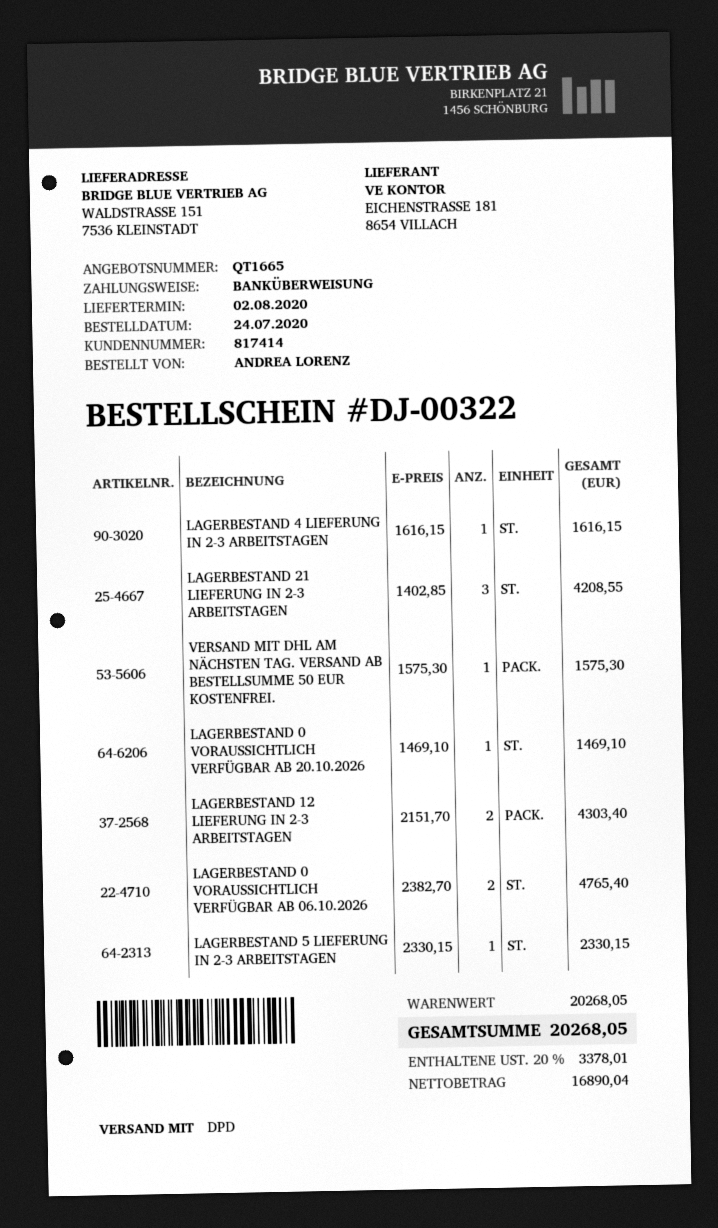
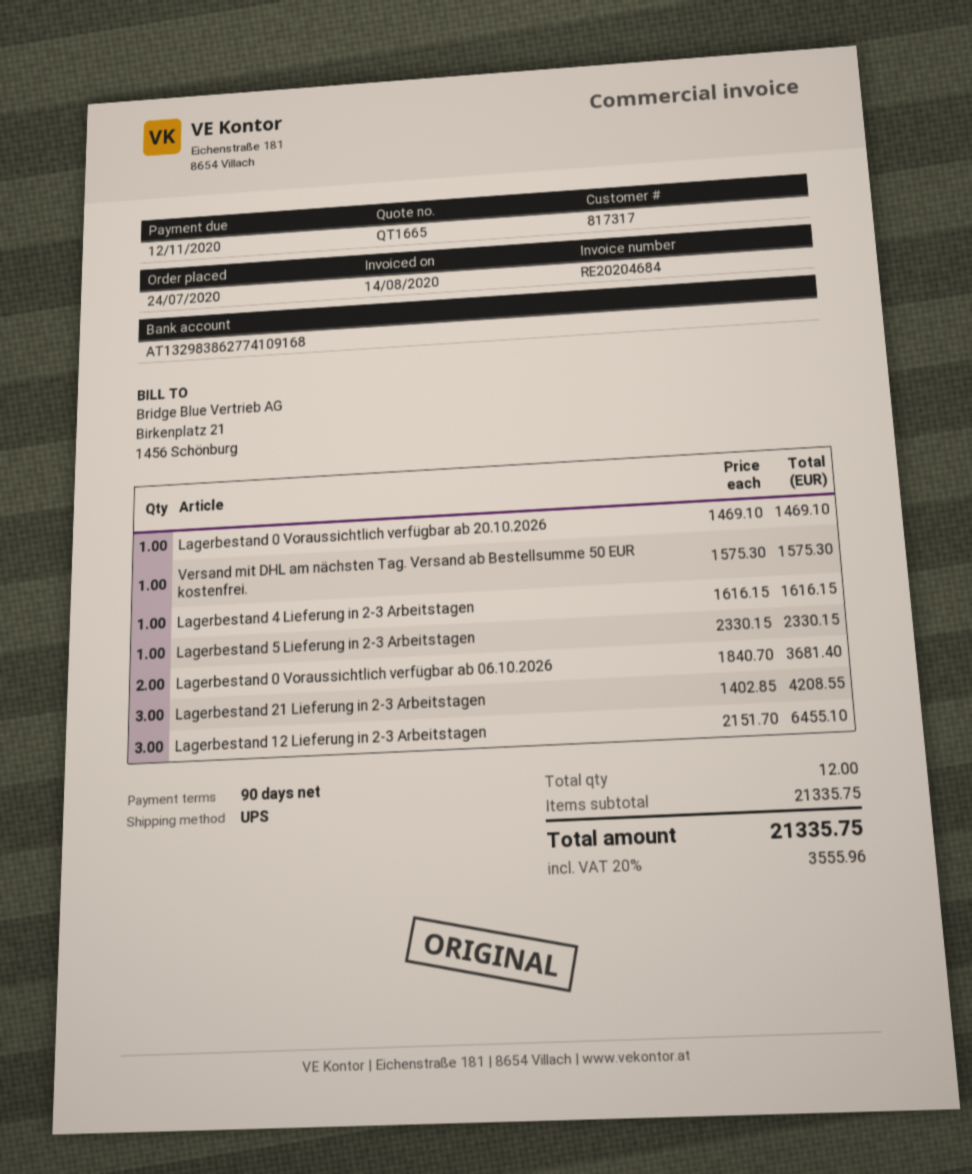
customer number: 817414 -> 817317
shipping method: DPD -> UPS
LAGERBESTAND 12 LIEFERUNG IN 2-3 ARBEITSTAGEN: 2 x 2151.70 = 4303.40 -> 3 x 2151.70 = 6455.10
LAGERBESTAND 0 VORAUSSICHTLICH VERFÜGBAR AB 06.10.2026: 2 x 2382.70 = 4765.40 -> 2 x 1840.70 = 3681.40
subtotal: 20268.05 -> 21335.75
tax: 20% = 3378.01 -> 20% = 3555.96
total: 20268.05 -> 21335.75

